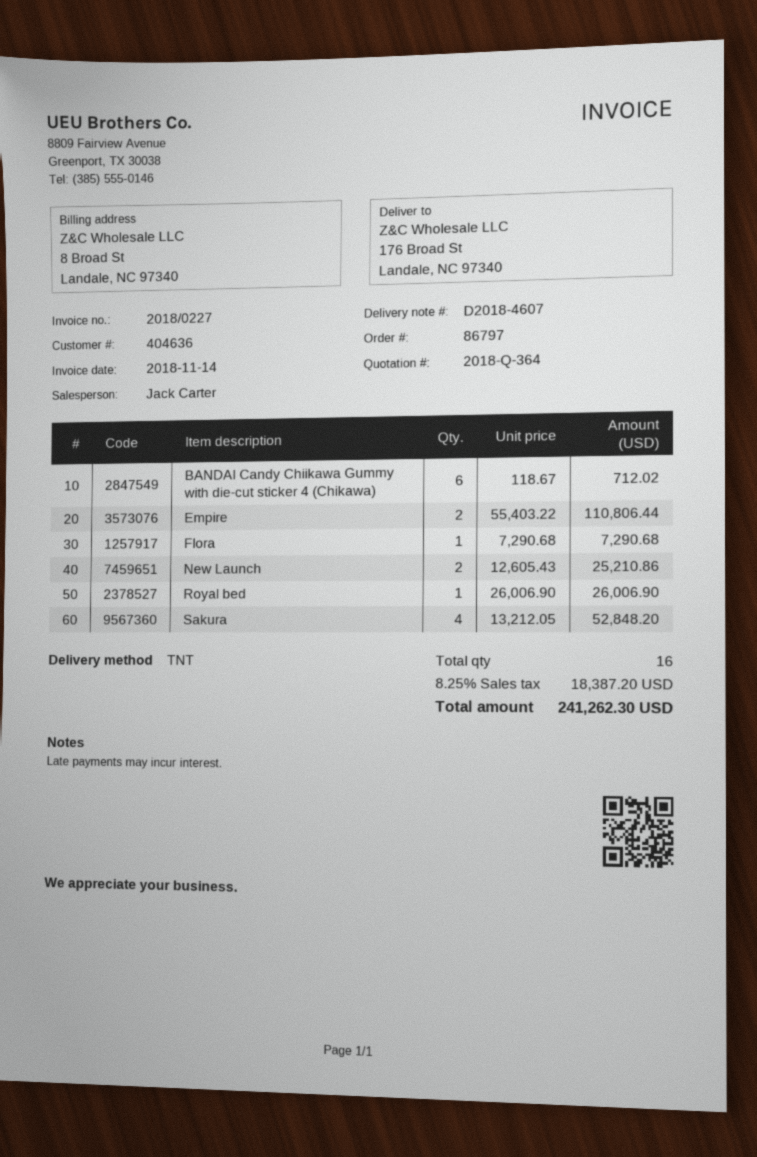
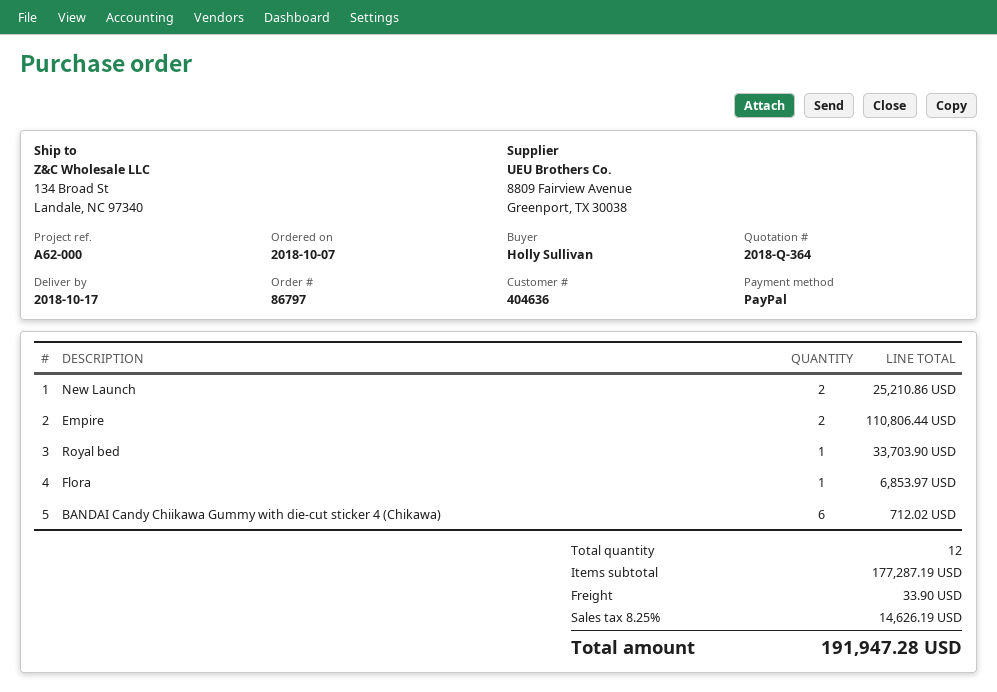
ship to: 176 Broad St, Landale, NC 97340 -> 134 Broad St, Landale, NC 97340
Flora: 1 for 7290.68 -> 1 for 6853.97
Royal bed: 1 for 26006.90 -> 1 for 33703.90
Sakura: 4 for 52848.20 -> none
total quantity: 16 -> 12
shipping: none -> 33.90
tax: 8.25% = 18387.20 -> 8.25% = 14626.19
total: 241262.30 -> 191947.28

